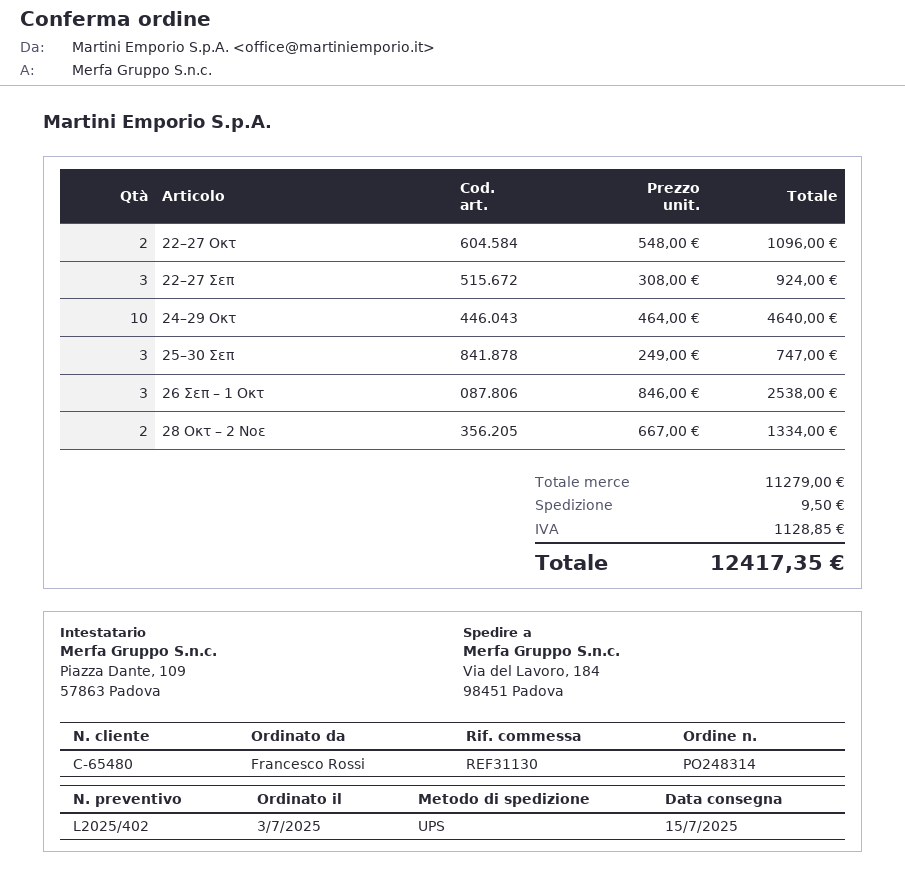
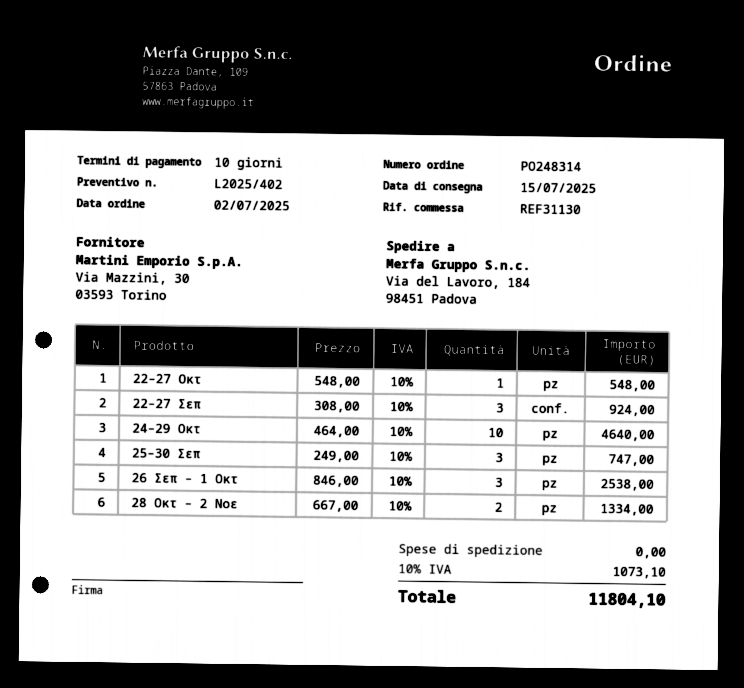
order date: 2025-07-03 -> 2025-07-02
22–27 Οκτ: 2 x 548.00 = 1096.00 -> 1 x 548.00 = 548.00
shipping: 9.50 -> 0.00
tax: 1128.85 -> 1073.10
total: 12417.35 -> 11804.10

